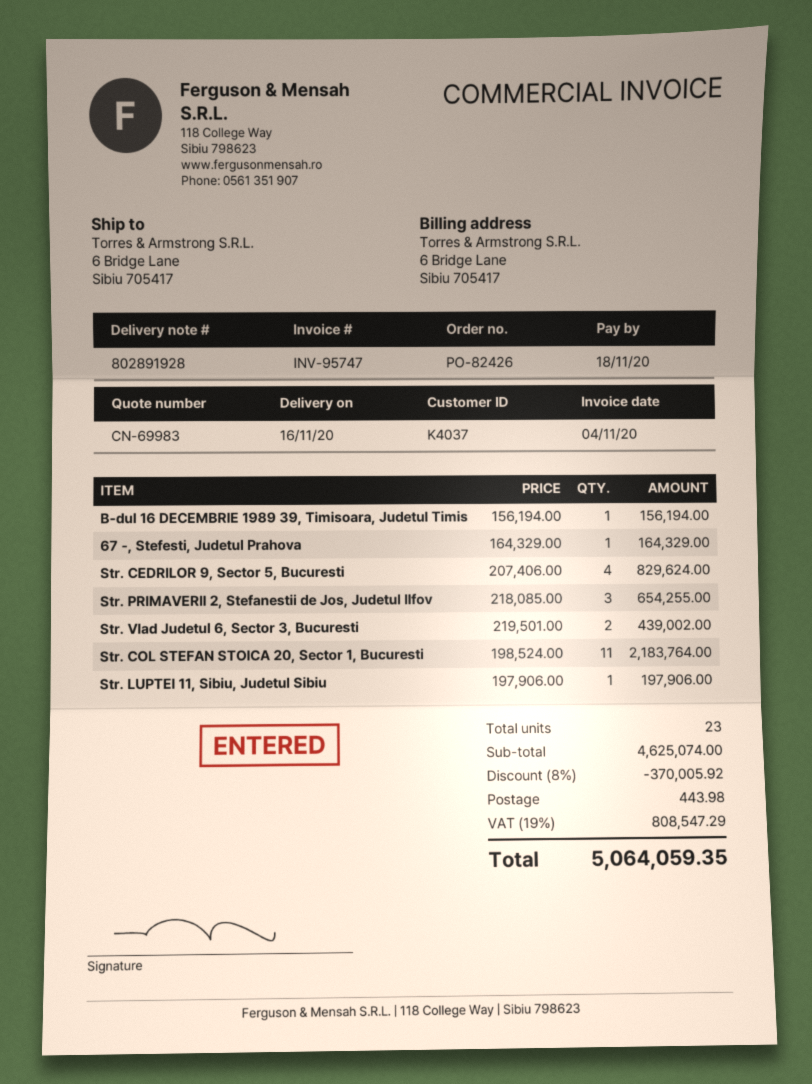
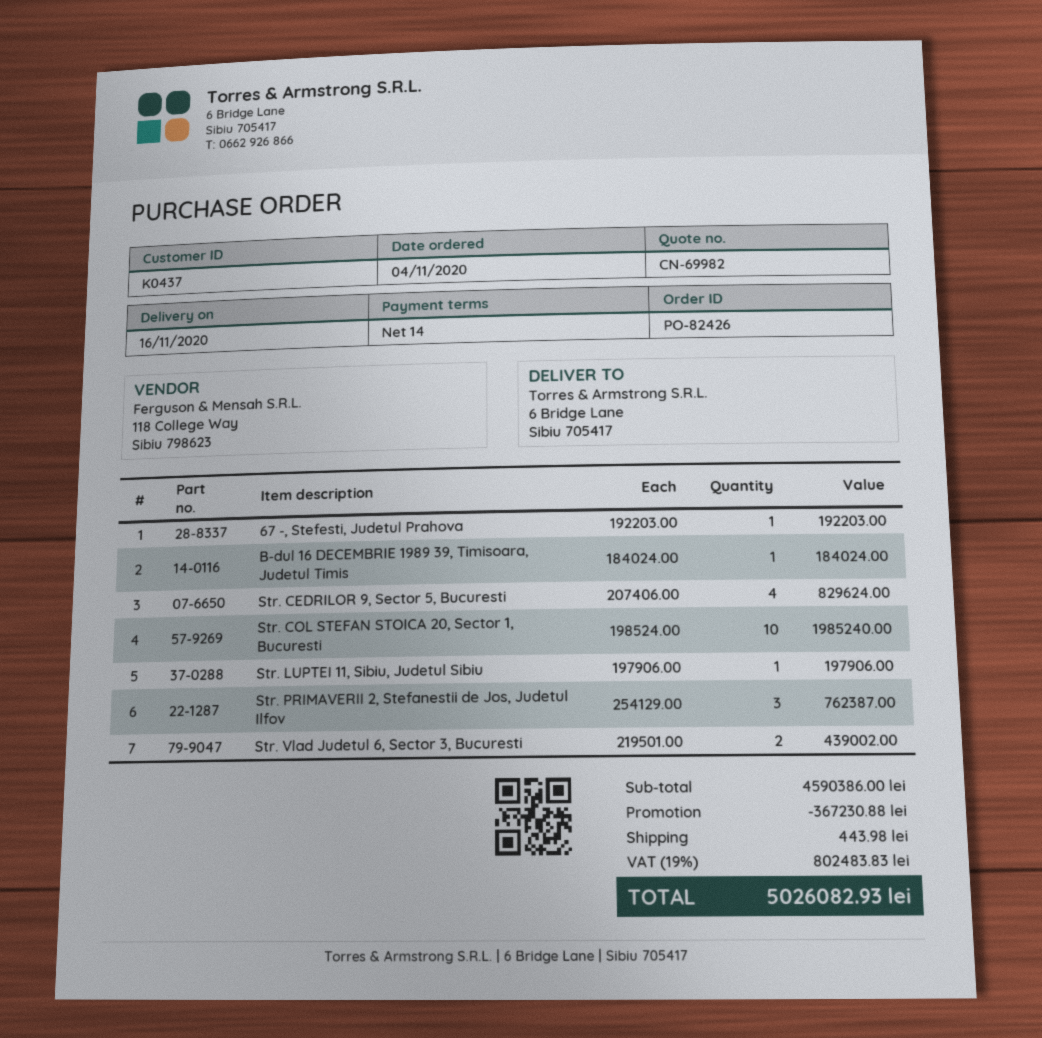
quote number: CN-69983 -> CN-69982
customer number: K4037 -> K0437
B-dul 16 DECEMBRIE 1989 39, Timisoara, Judetul Timis: 1 x 156194.00 = 156194.00 -> 1 x 184024.00 = 184024.00
67 -, Stefesti, Judetul Prahova: 1 x 164329.00 = 164329.00 -> 1 x 192203.00 = 192203.00
Str. PRIMAVERII 2, Stefanestii de Jos, Judetul Ilfov: 3 x 218085.00 = 654255.00 -> 3 x 254129.00 = 762387.00
Str. COL STEFAN STOICA 20, Sector 1, Bucuresti: 11 x 198524.00 = 2183764.00 -> 10 x 198524.00 = 1985240.00
subtotal: 4625074.00 -> 4590386.00
discount: 370005.92 -> 367230.88
tax: 19% = 808547.29 -> 19% = 802483.83
total: 5064059.35 -> 5026082.93

